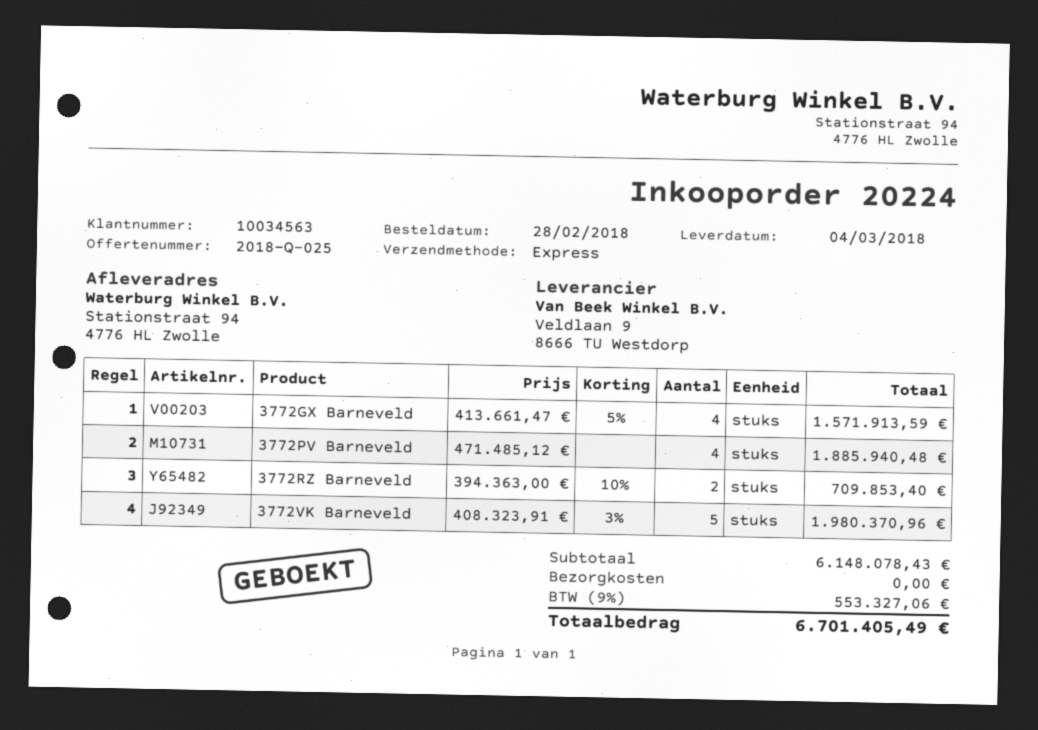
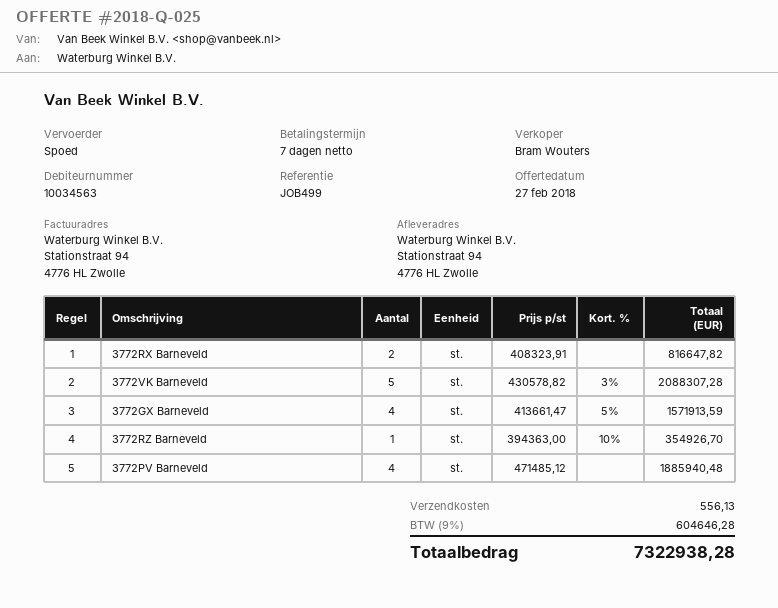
3772RZ Barneveld: 2 x 394363.00 - 10% = 709853.40 -> 1 x 394363.00 - 10% = 354926.70
3772VK Barneveld: 5 x 408323.91 - 3% = 1980370.96 -> 5 x 430578.82 - 3% = 2088307.28
3772RX Barneveld: none -> 2 x 408323.91 = 816647.82
shipping: 0.00 -> 556.13
tax: 9% = 553327.06 -> 9% = 604646.28
total: 6701405.49 -> 7322938.28

